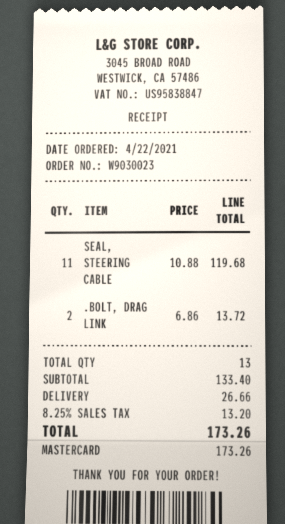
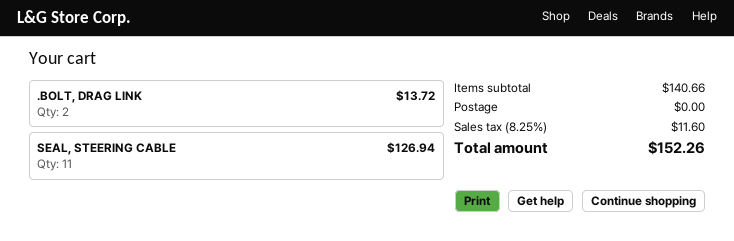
SEAL, STEERING CABLE: 11 for 119.68 -> 11 for 126.94
subtotal: 133.40 -> 140.66
shipping: 26.66 -> 0.00
tax: 8.25% = 13.20 -> 8.25% = 11.60
total: 173.26 -> 152.26

